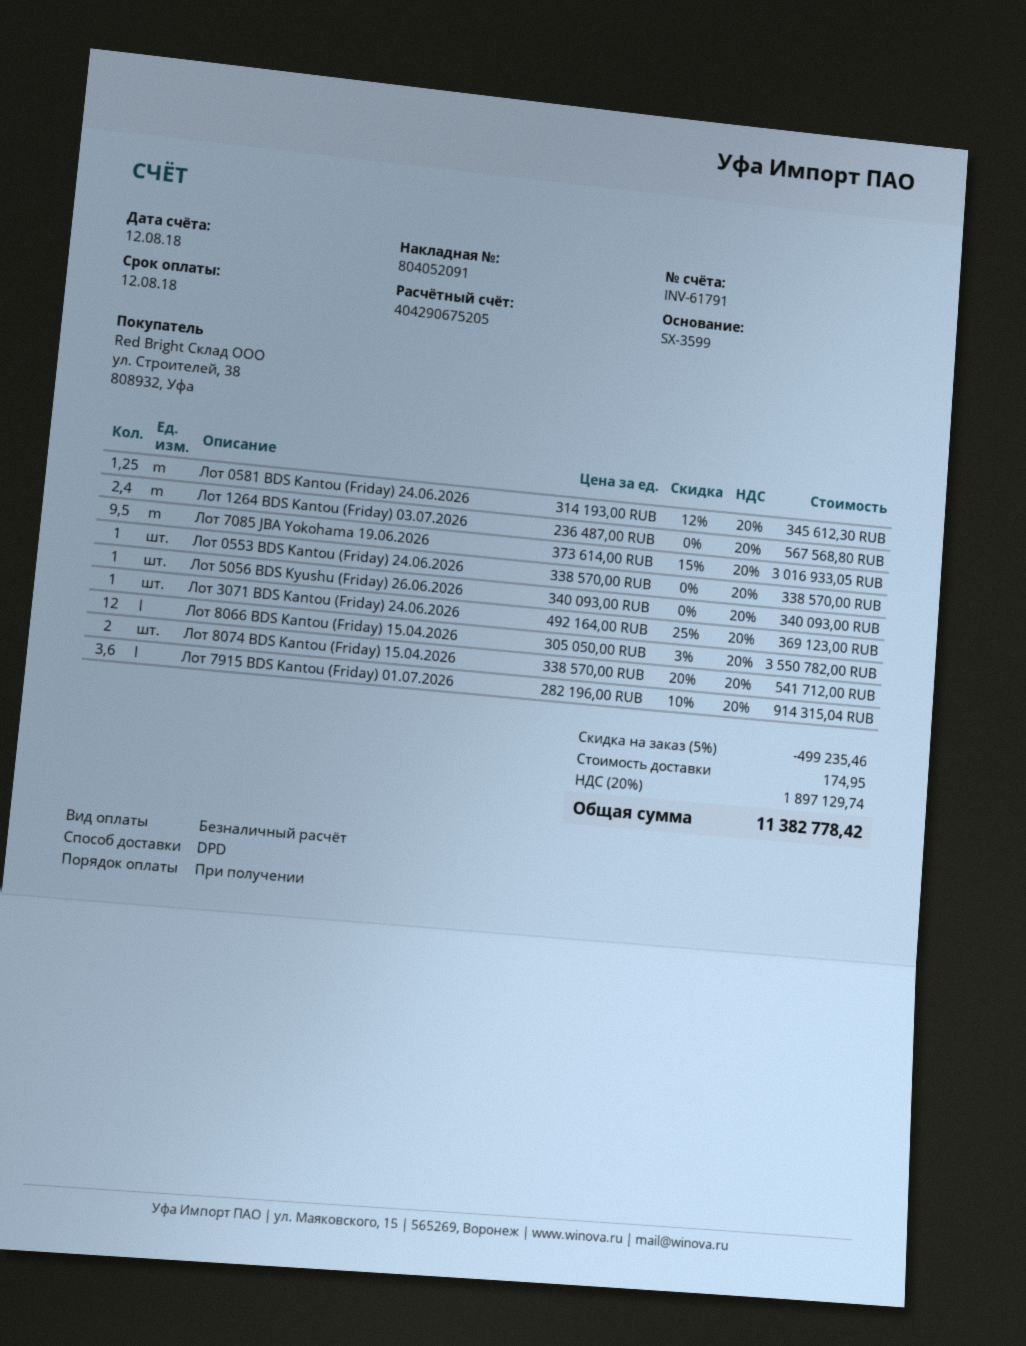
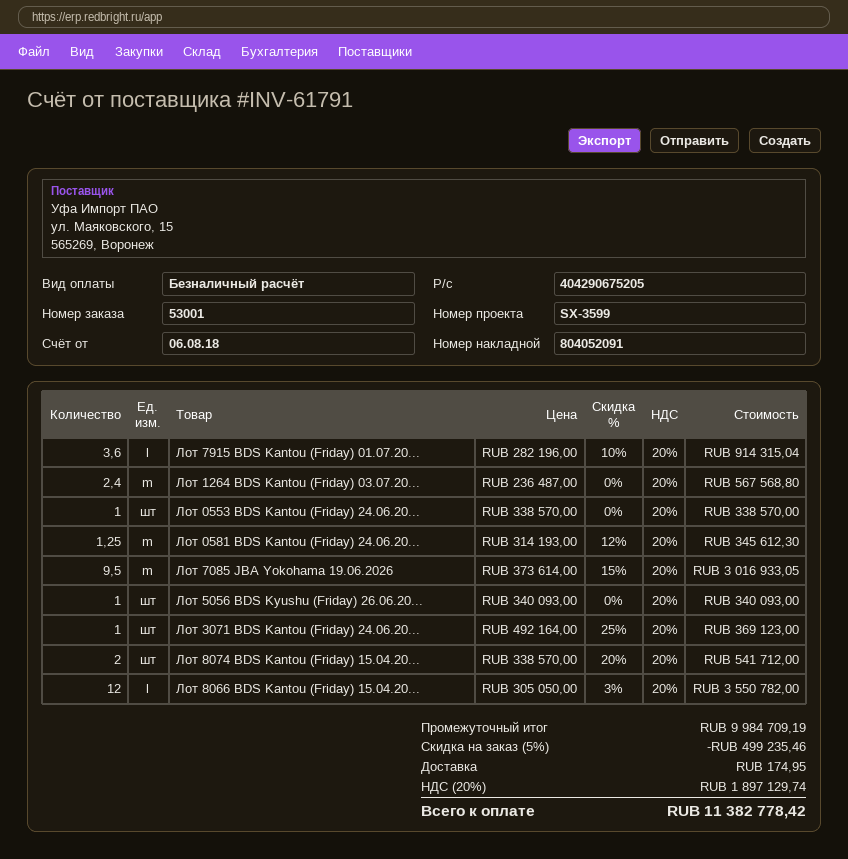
invoice date: 2018-08-12 -> 2018-08-06

